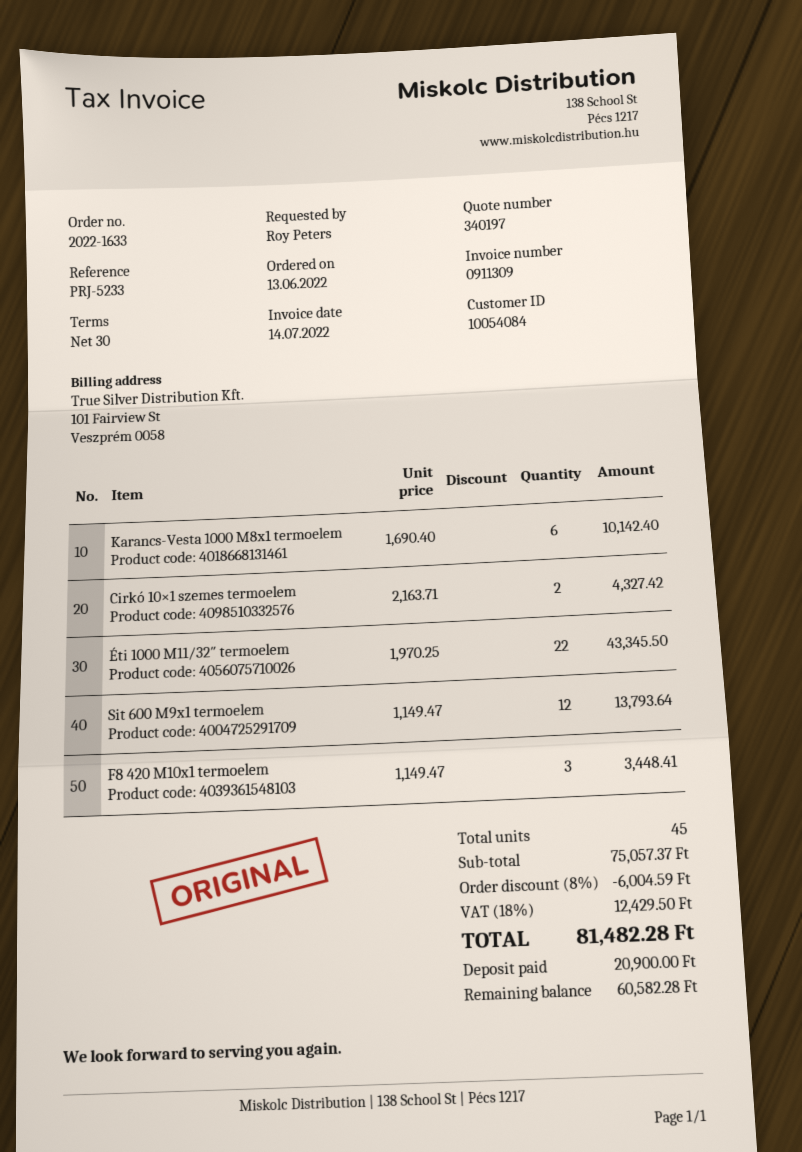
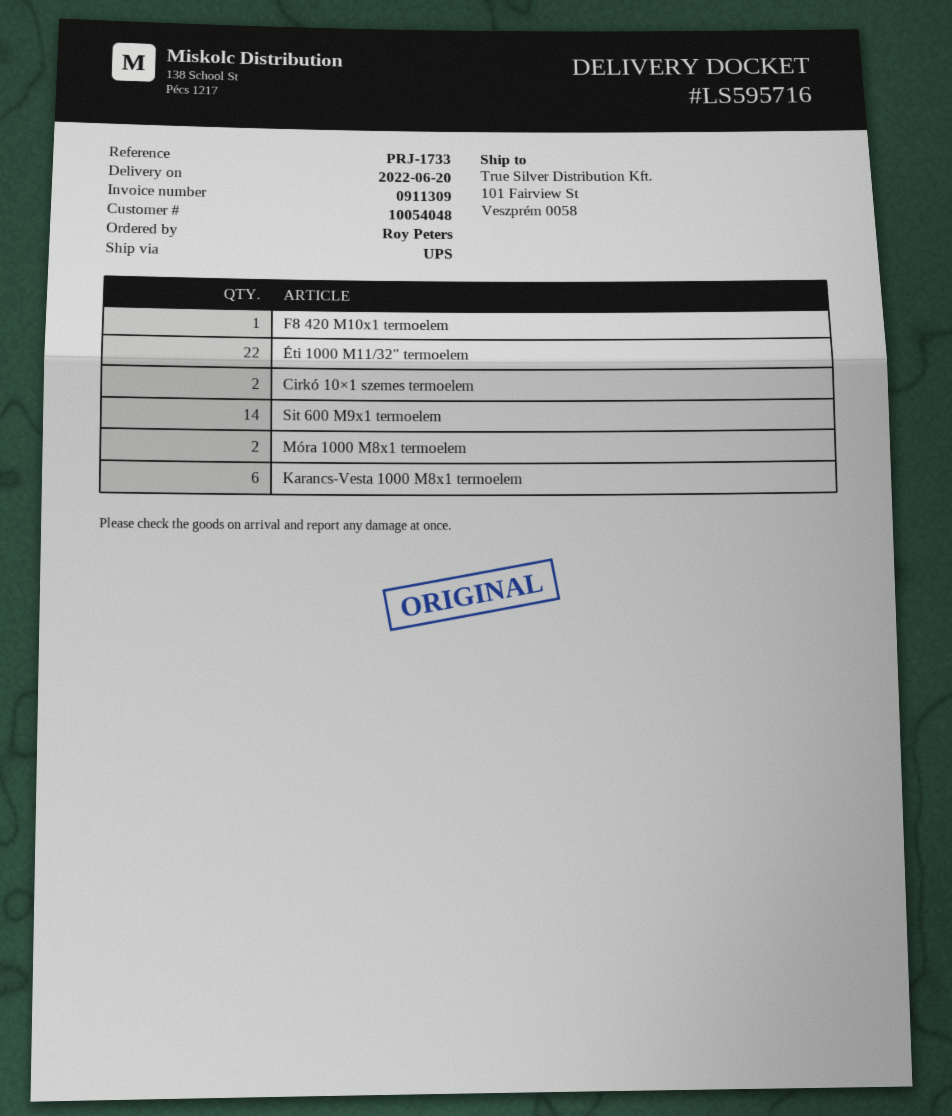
customer number: 10054084 -> 10054048
reference: PRJ-5233 -> PRJ-1733
Sit 600 M9x1 termoelem: 12 -> 14
F8 420 M10x1 termoelem: 3 -> 1
Móra 1000 M8x1 termoelem: none -> 2

